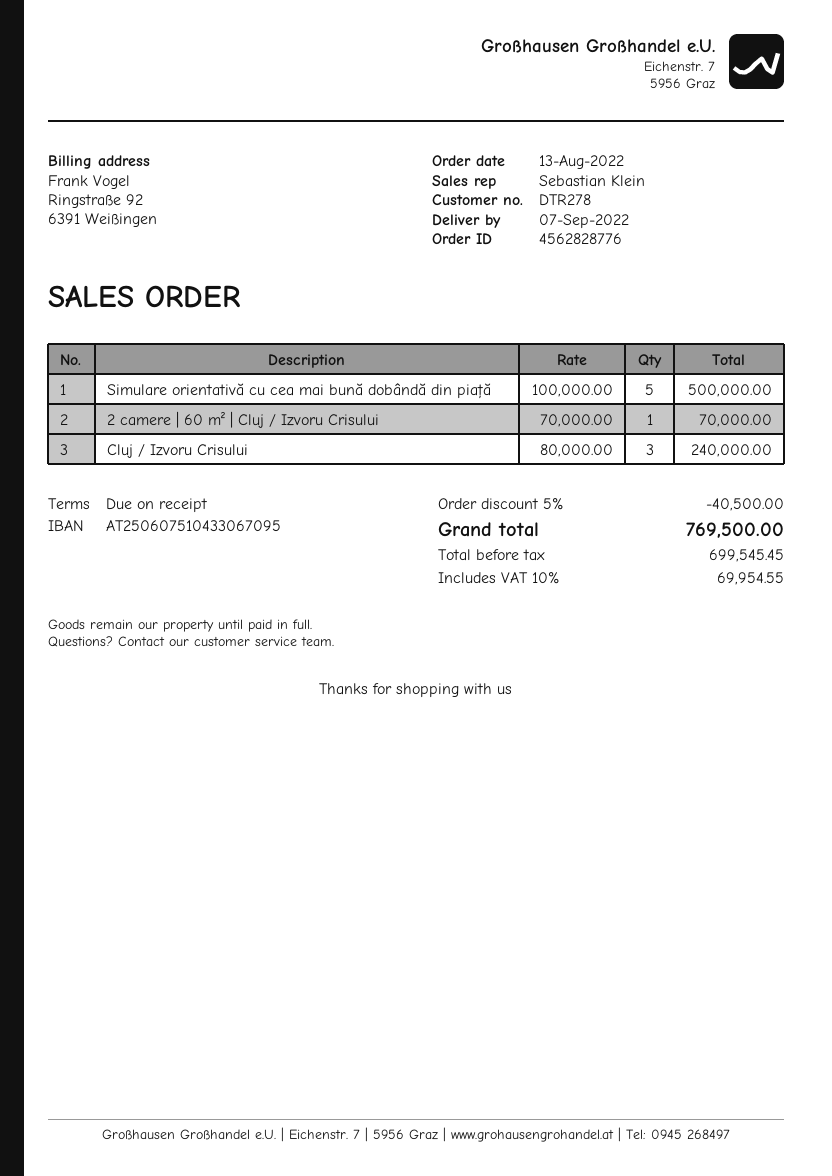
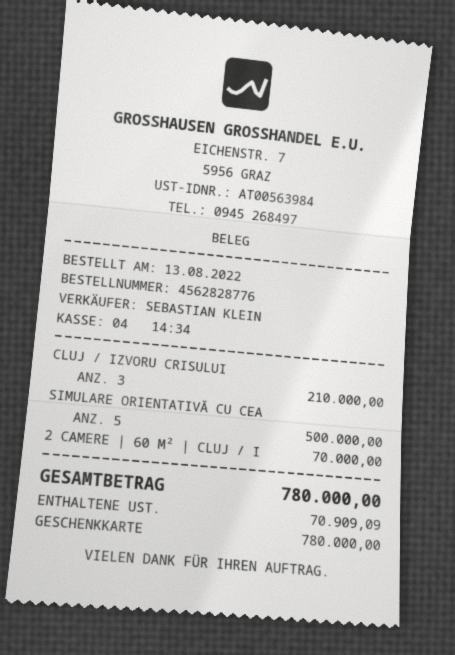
Cluj / Izvoru Crisului: 3 for 240000.00 -> 3 for 210000.00
discount: 5% = 40500.00 -> none
tax: 69954.55 -> 70909.09
total: 769500.00 -> 780000.00

